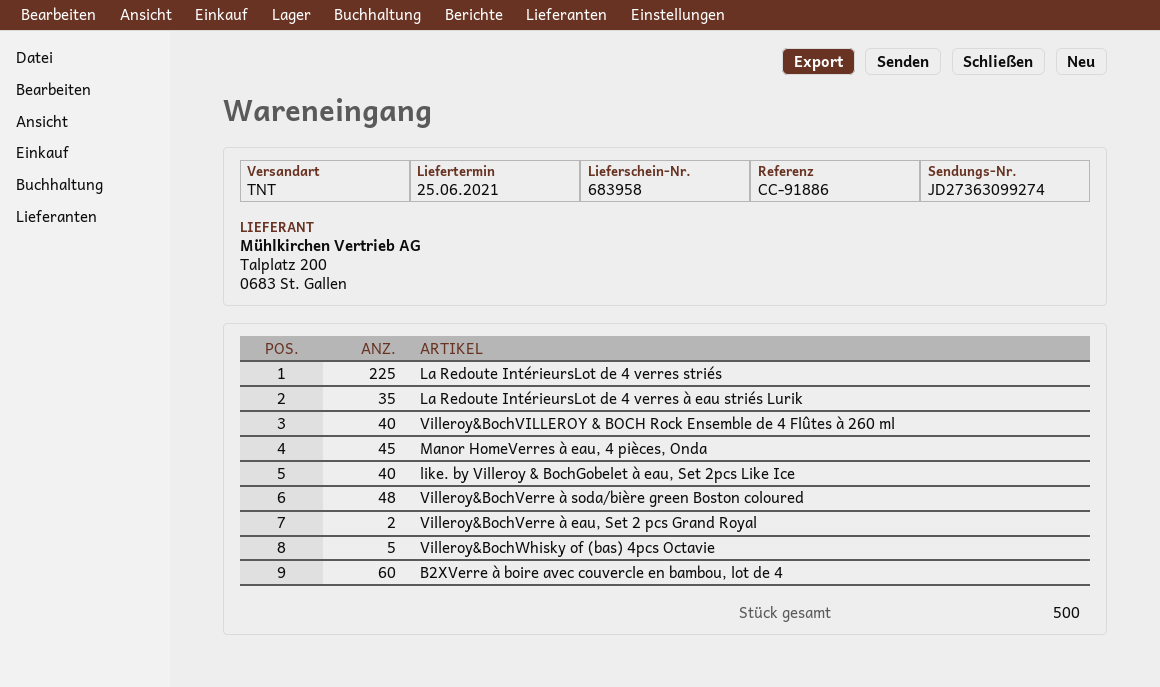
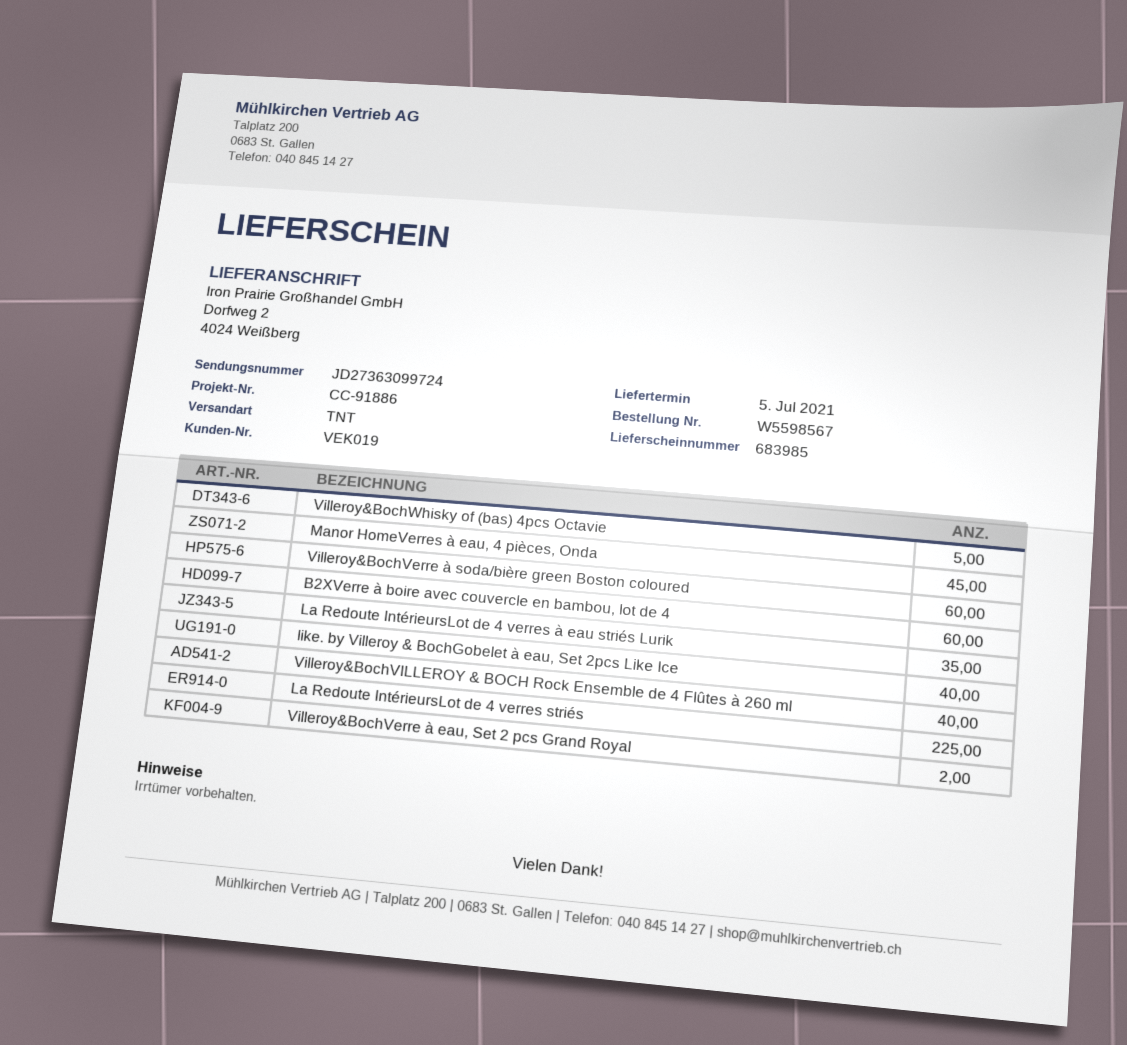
delivery note number: 683958 -> 683985
delivery date: 2021-06-25 -> 2021-07-05
tracking number: JD27363099274 -> JD27363099724
Villeroy&BochVerre à soda/bière green Boston coloured: 48 -> 60

